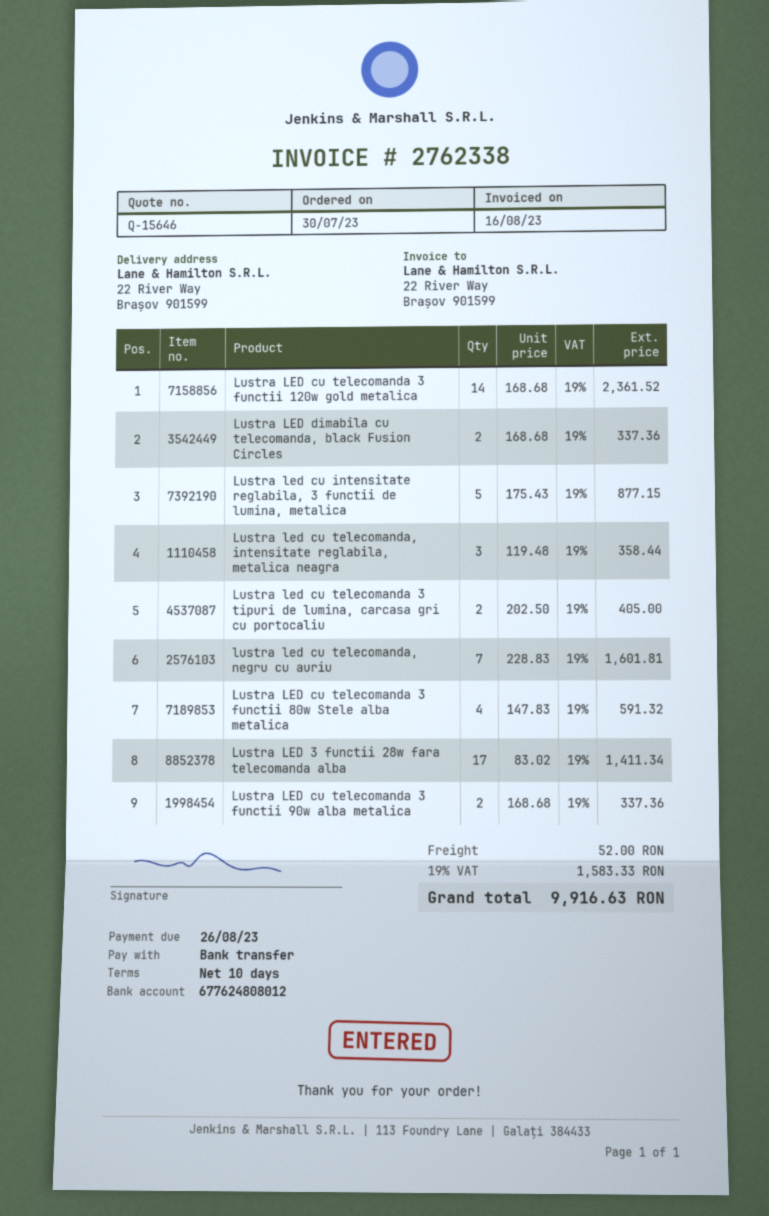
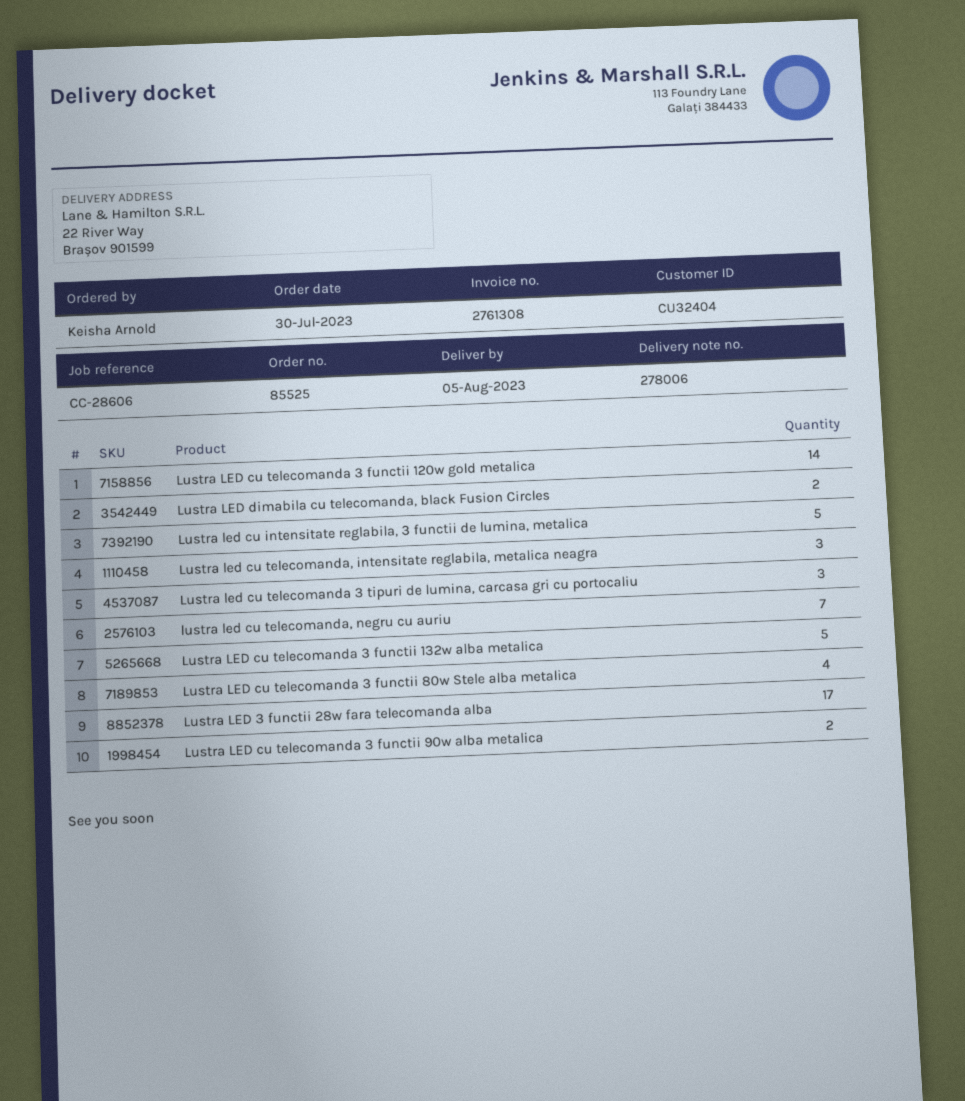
invoice number: 2762338 -> 2761308
Lustra led cu telecomanda 3 tipuri de lumina, carcasa gri cu portocaliu: 2 -> 3
Lustra LED cu telecomanda 3 functii 132w alba metalica: none -> 5

